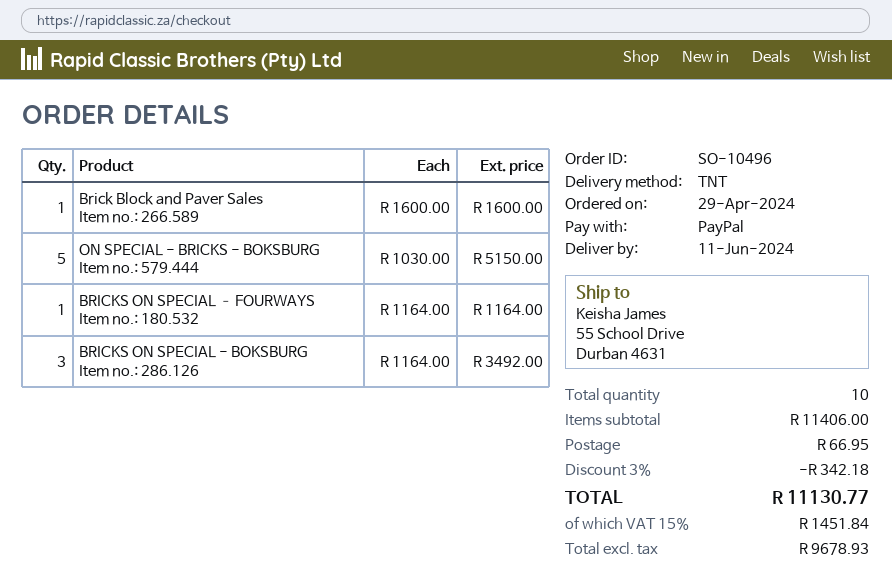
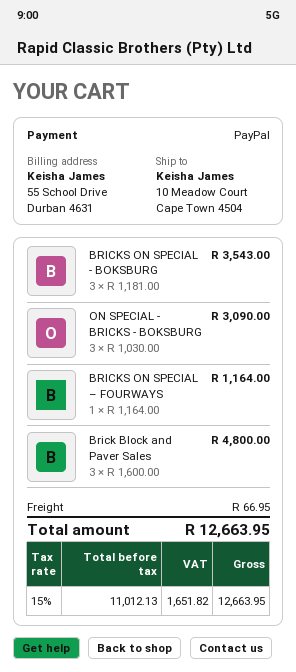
ship to: 55 School Drive, Durban 4631 -> 10 Meadow Court, Cape Town 4504
Brick Block and Paver Sales: 1 x 1600.00 = 1600.00 -> 3 x 1600.00 = 4800.00
ON SPECIAL - BRICKS - BOKSBURG: 5 x 1030.00 = 5150.00 -> 3 x 1030.00 = 3090.00
BRICKS ON SPECIAL - BOKSBURG: 3 x 1164.00 = 3492.00 -> 3 x 1181.00 = 3543.00
discount: 3% = 342.18 -> none
net: 9678.93 -> 11012.13
tax: 15% = 1451.84 -> 15% = 1651.82
total: 11130.77 -> 12663.95

